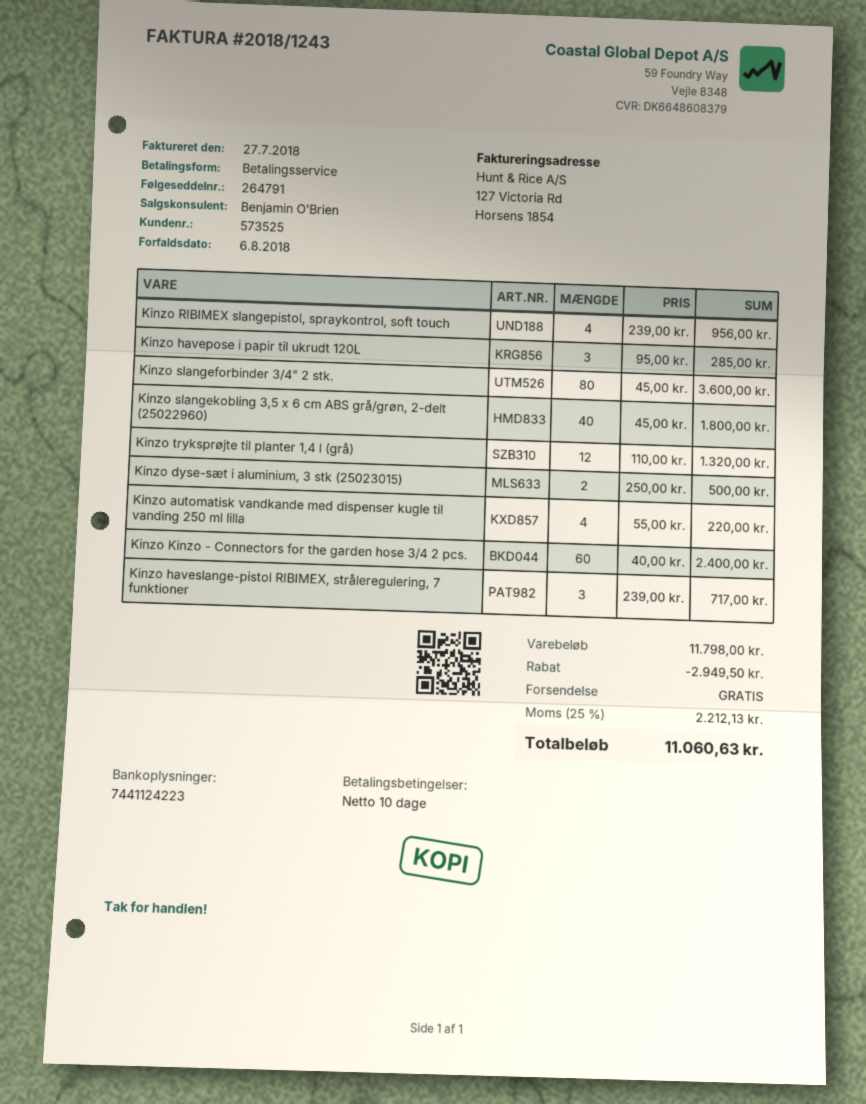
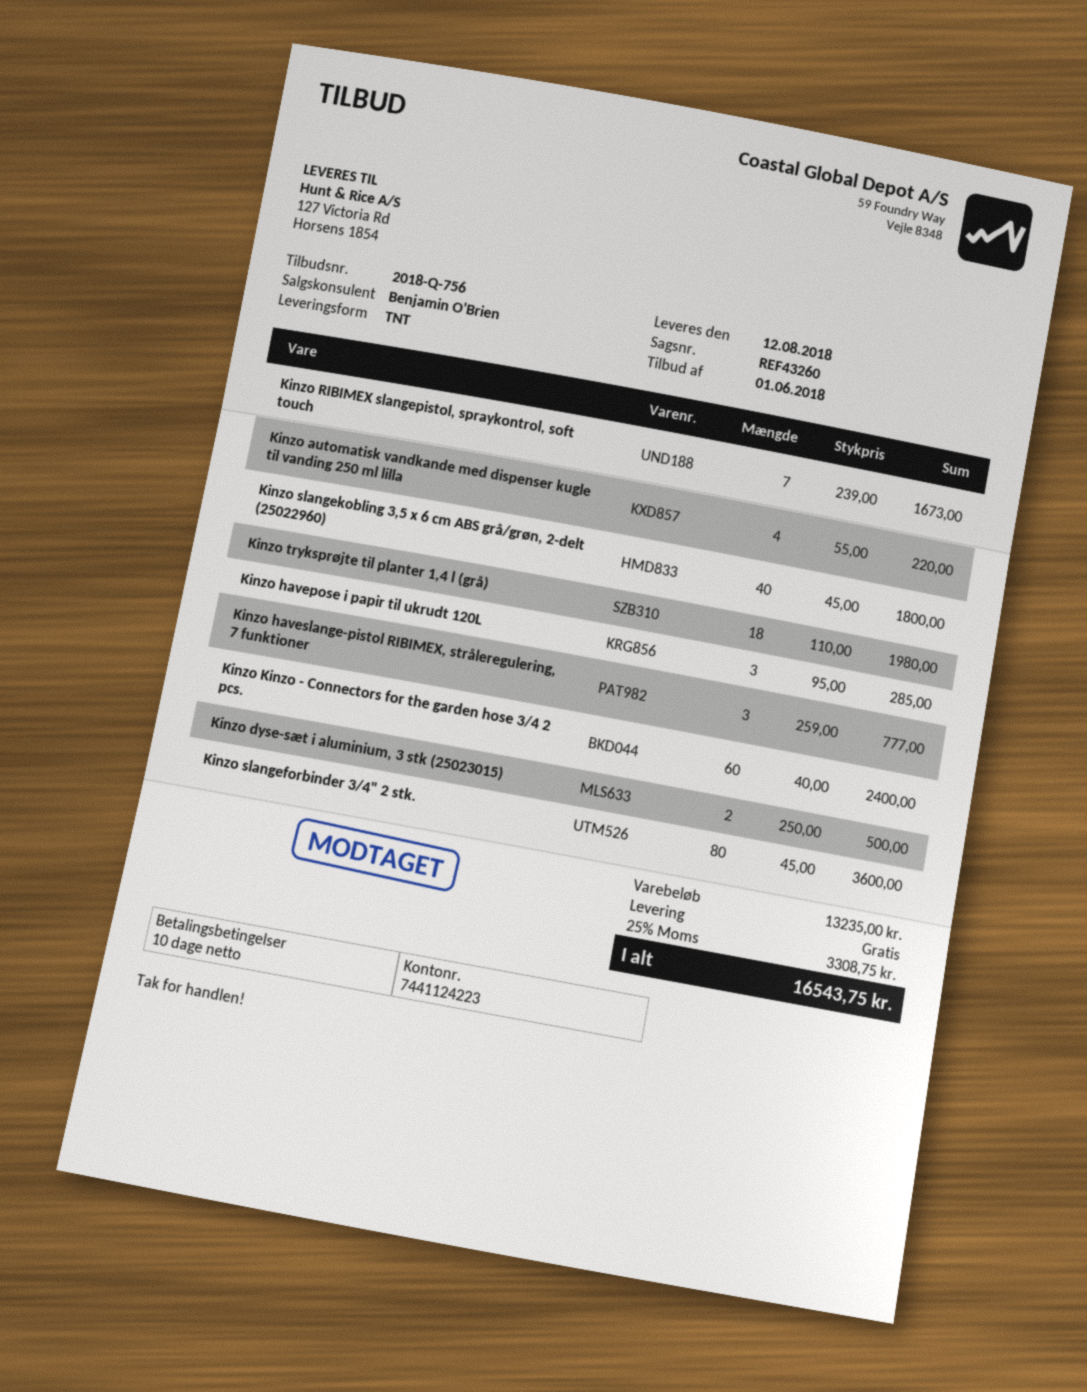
Kinzo RIBIMEX slangepistol, spraykontrol, soft touch: 4 x 239.00 = 956.00 -> 7 x 239.00 = 1673.00
Kinzo tryksprøjte til planter 1,4 l (grå): 12 x 110.00 = 1320.00 -> 18 x 110.00 = 1980.00
Kinzo haveslange-pistol RIBIMEX, stråleregulering, 7 funktioner: 3 x 239.00 = 717.00 -> 3 x 259.00 = 777.00
subtotal: 11798.00 -> 13235.00
discount: 2949.50 -> none
tax: 25% = 2212.13 -> 25% = 3308.75
total: 11060.63 -> 16543.75

